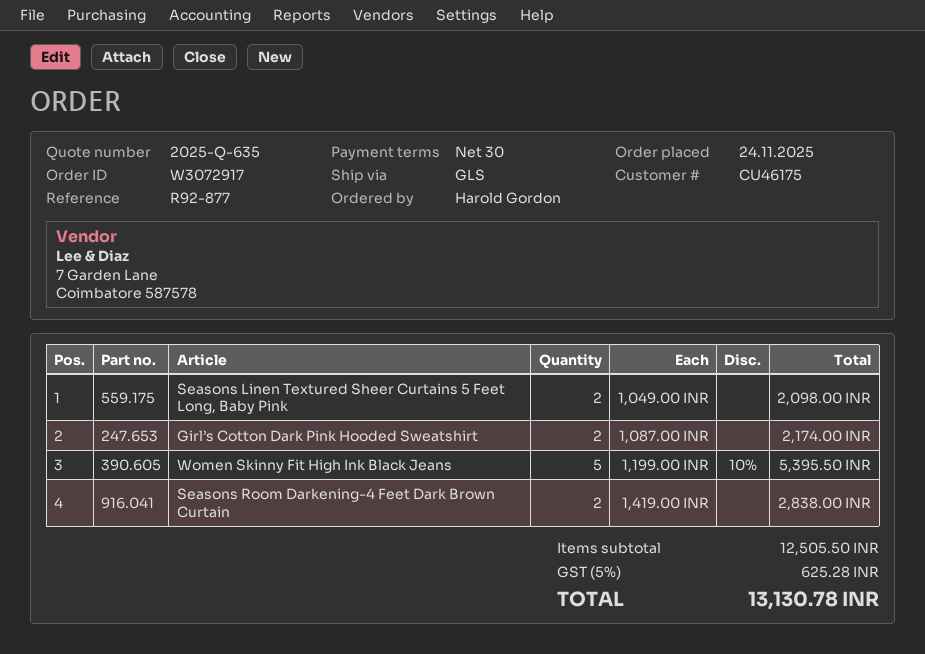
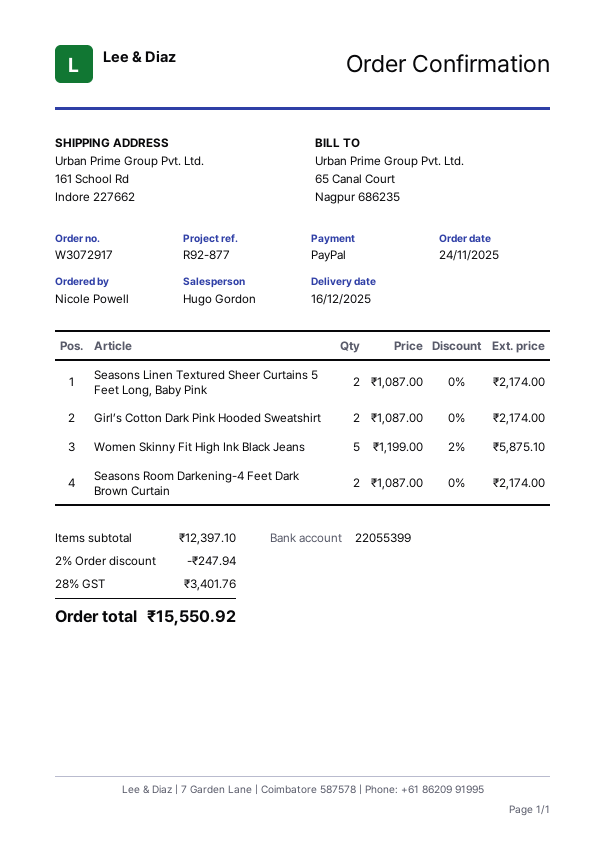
ordered by: Harold Gordon -> Nicole Powell
Seasons Linen Textured Sheer Curtains 5 Feet Long, Baby Pink: 2 x 1049.00 = 2098.00 -> 2 x 1087.00 = 2174.00
Women Skinny Fit High Ink Black Jeans: 5 x 1199.00 - 10% = 5395.50 -> 5 x 1199.00 - 2% = 5875.10
Seasons Room Darkening-4 Feet Dark Brown Curtain: 2 x 1419.00 = 2838.00 -> 2 x 1087.00 = 2174.00
subtotal: 12505.50 -> 12397.10
discount: none -> 2% = 247.94
tax: 5% = 625.28 -> 28% = 3401.76
total: 13130.78 -> 15550.92

